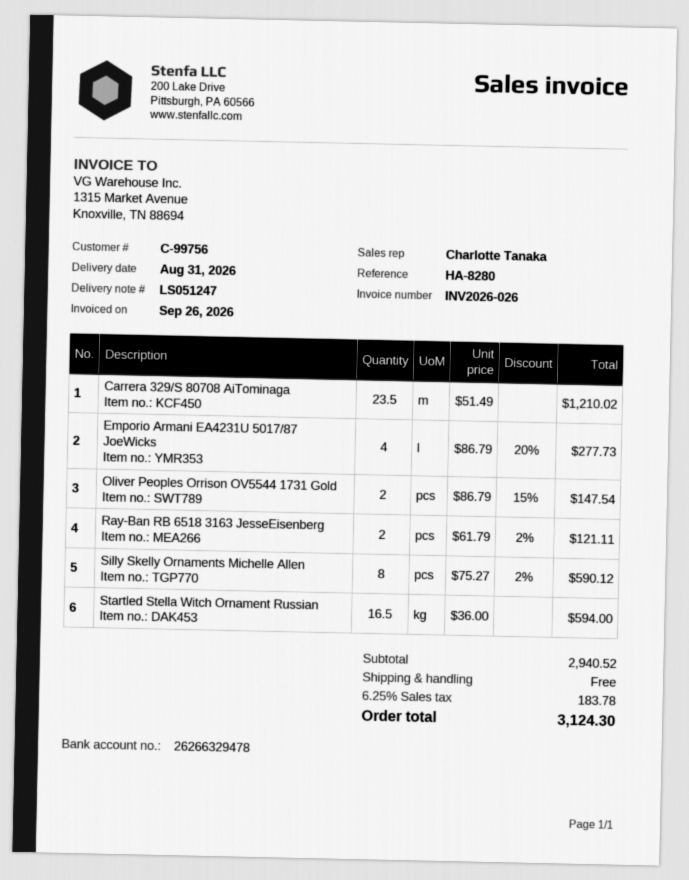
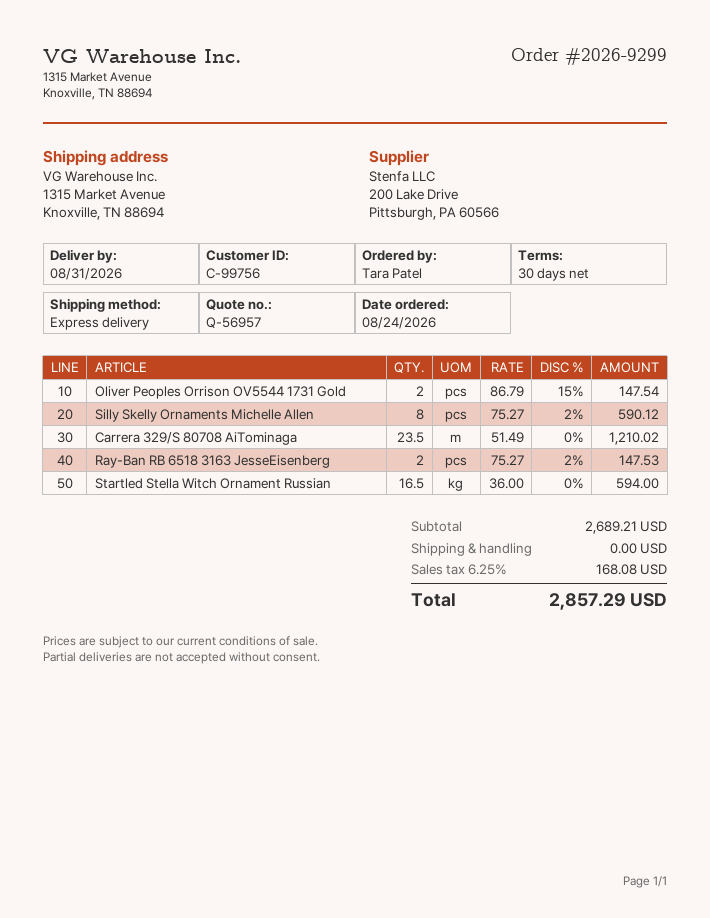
Emporio Armani EA4231U 5017/87 JoeWicks: 4 x 86.79 - 20% = 277.73 -> none
Ray-Ban RB 6518 3163 JesseEisenberg: 2 x 61.79 - 2% = 121.11 -> 2 x 75.27 - 2% = 147.53
subtotal: 2940.52 -> 2689.21
tax: 6.25% = 183.78 -> 6.25% = 168.08
total: 3124.30 -> 2857.29

